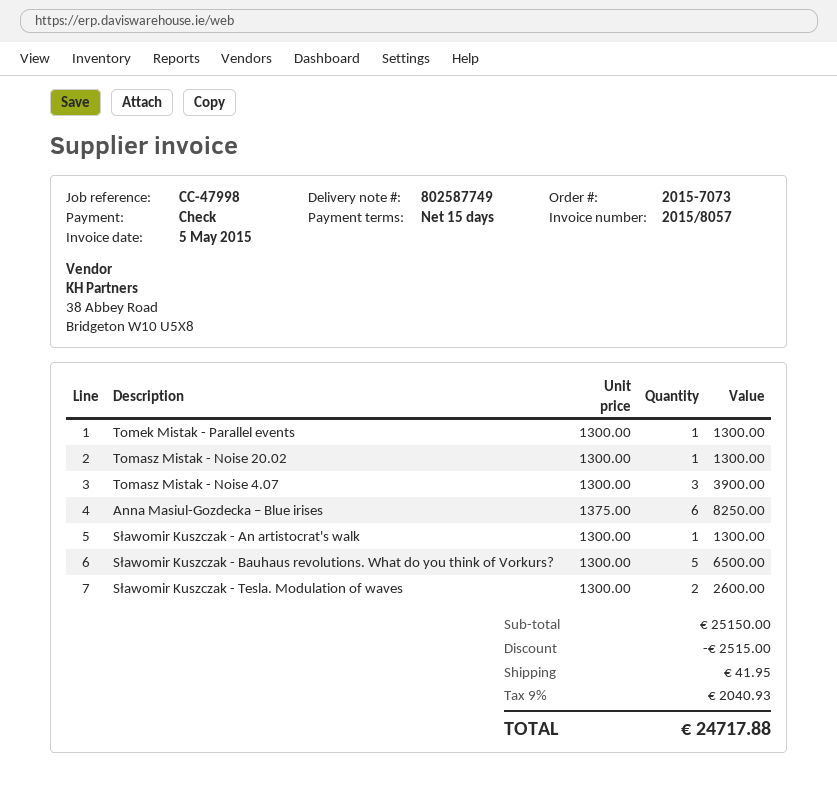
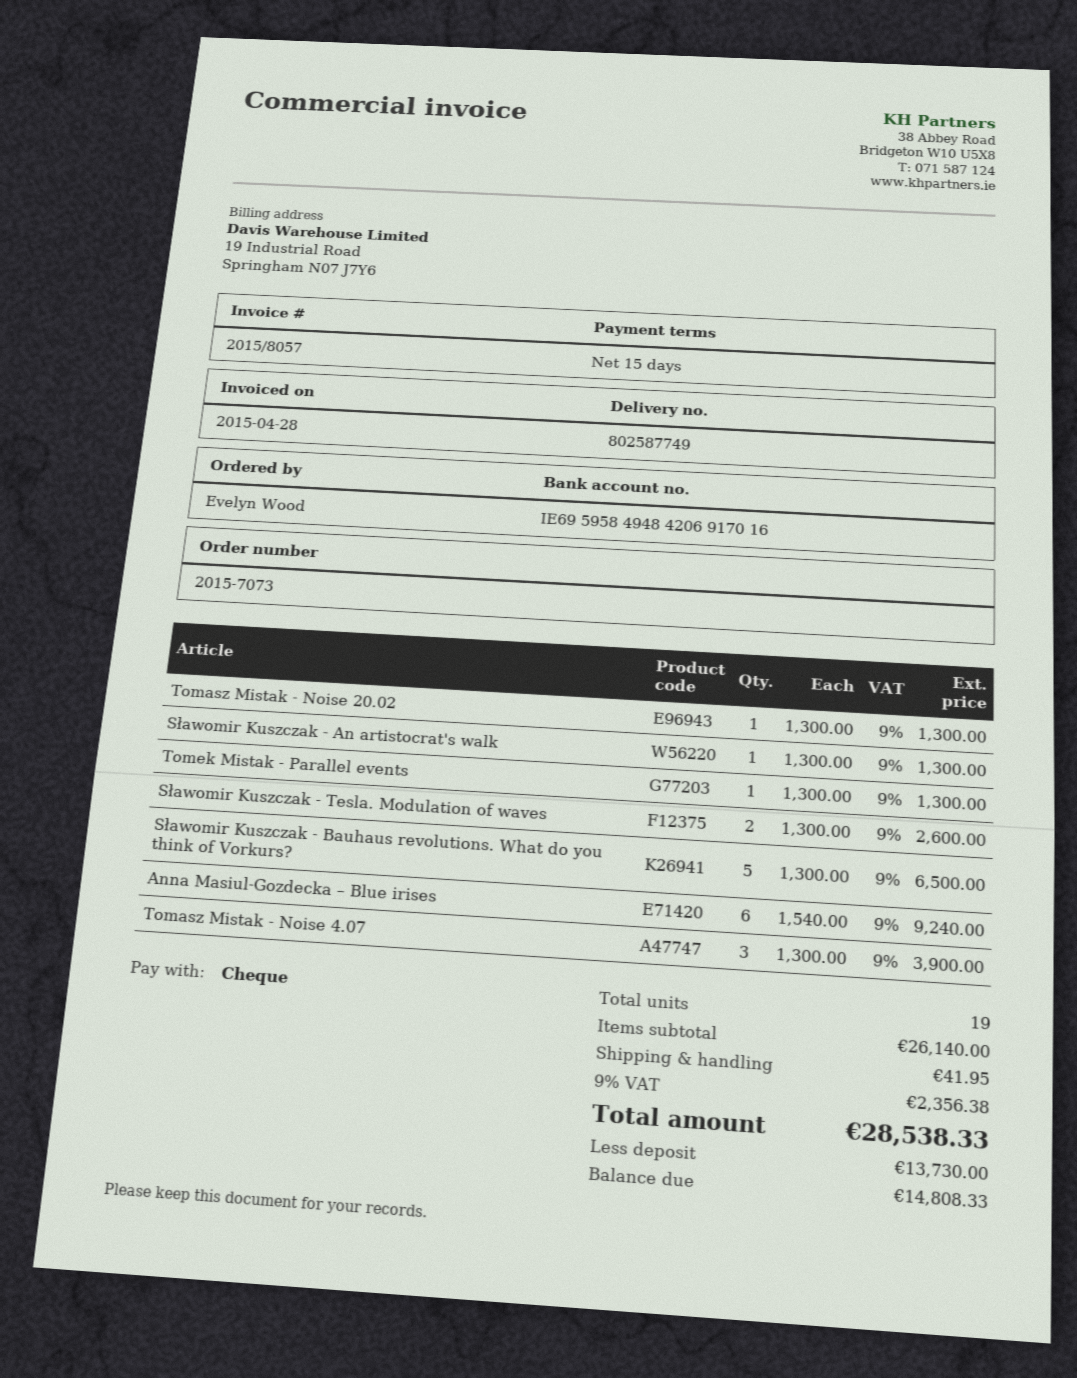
invoice date: 2015-05-05 -> 2015-04-28
Anna Masiul-Gozdecka – Blue irises: 6 x 1375.00 = 8250.00 -> 6 x 1540.00 = 9240.00
subtotal: 25150.00 -> 26140.00
discount: 2515.00 -> none
tax: 9% = 2040.93 -> 9% = 2356.38
total: 24717.88 -> 28538.33

